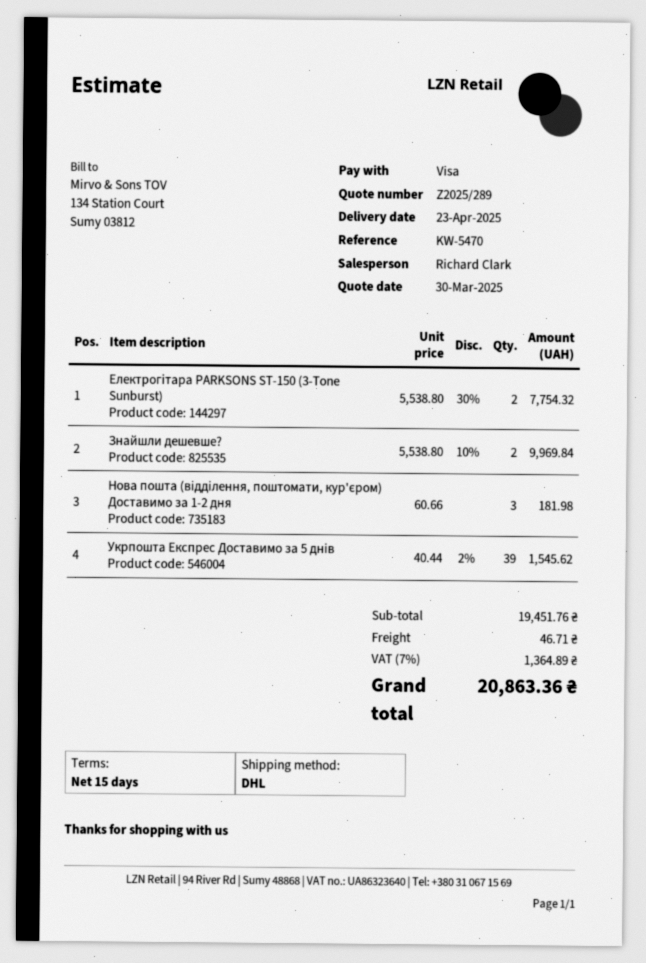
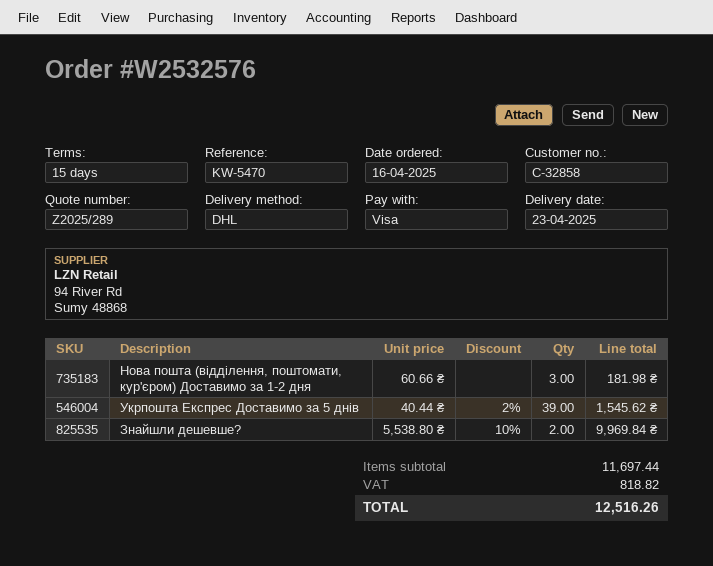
Електрогітара PARKSONS ST-150 (3-Tone Sunburst): 2 x 5538.80 - 30% = 7754.32 -> none
subtotal: 19451.76 -> 11697.44
shipping: 46.71 -> none
tax: 1364.89 -> 818.82
total: 20863.36 -> 12516.26

